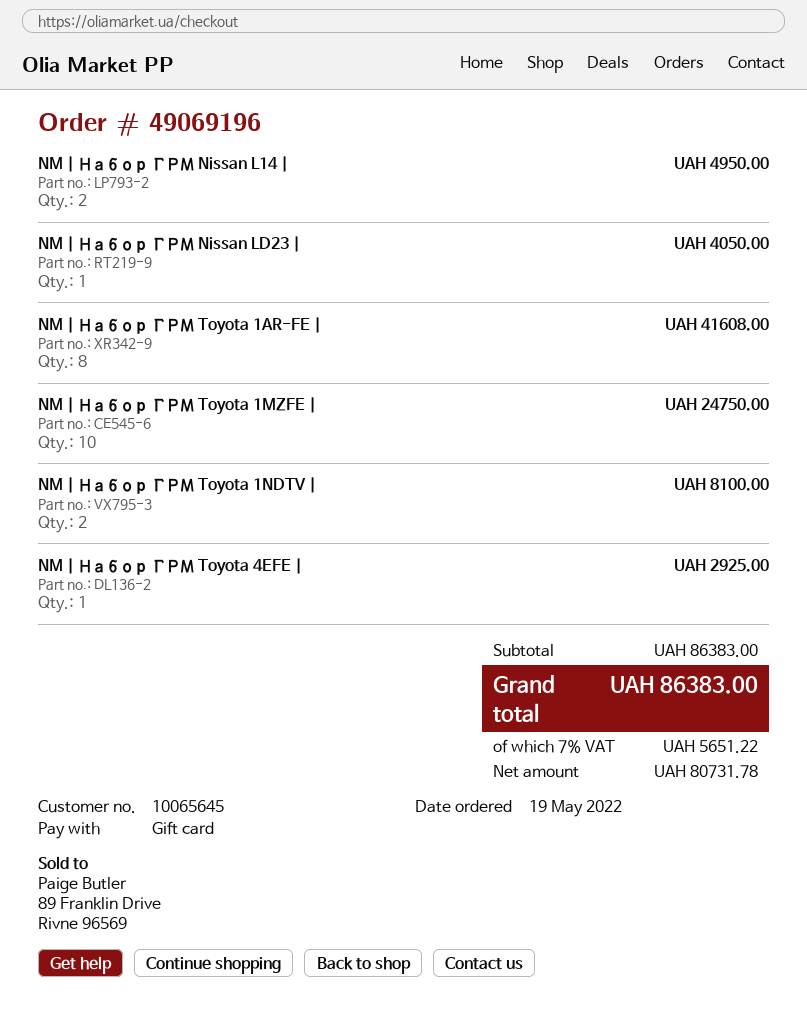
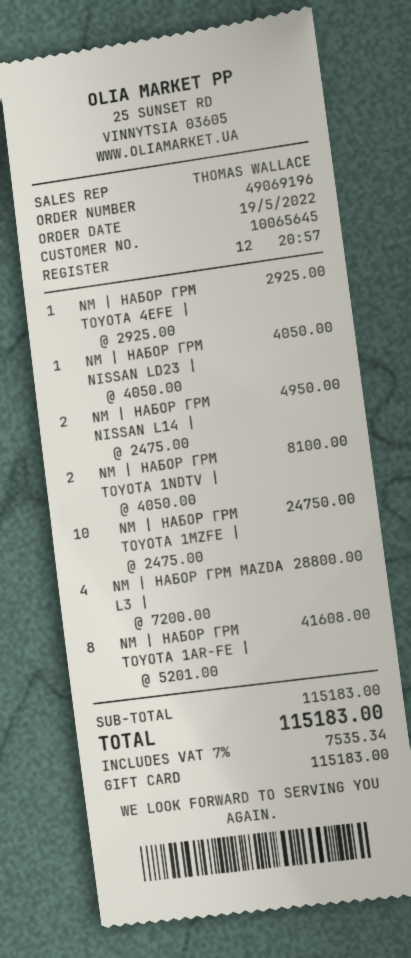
NM | НАБОР ГРМ MAZDA L3 |: none -> 4 for 28800.00
subtotal: 86383.00 -> 115183.00
tax: 7% = 5651.22 -> 7% = 7535.34
total: 86383.00 -> 115183.00

